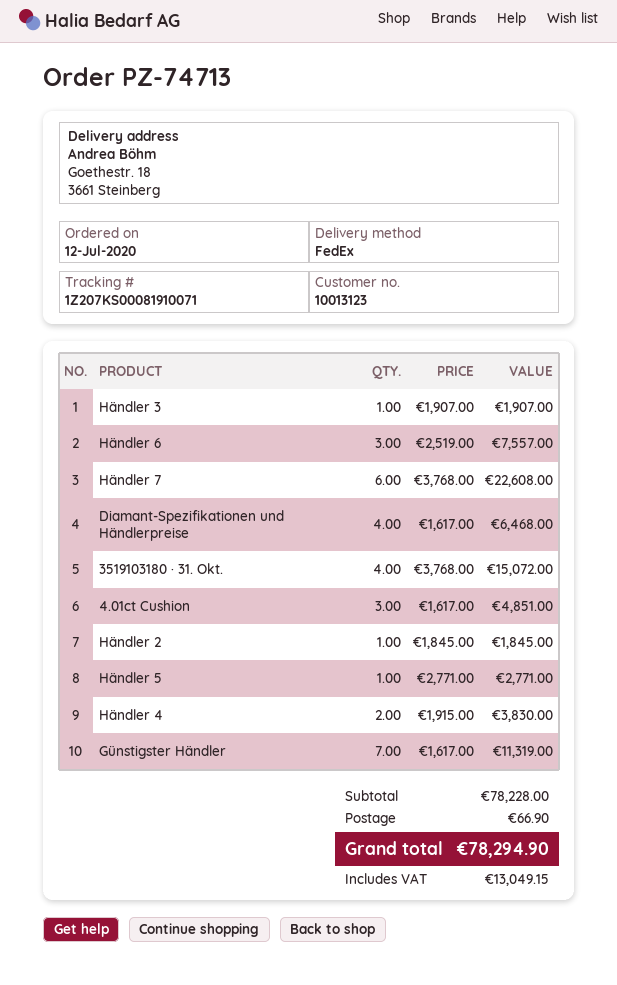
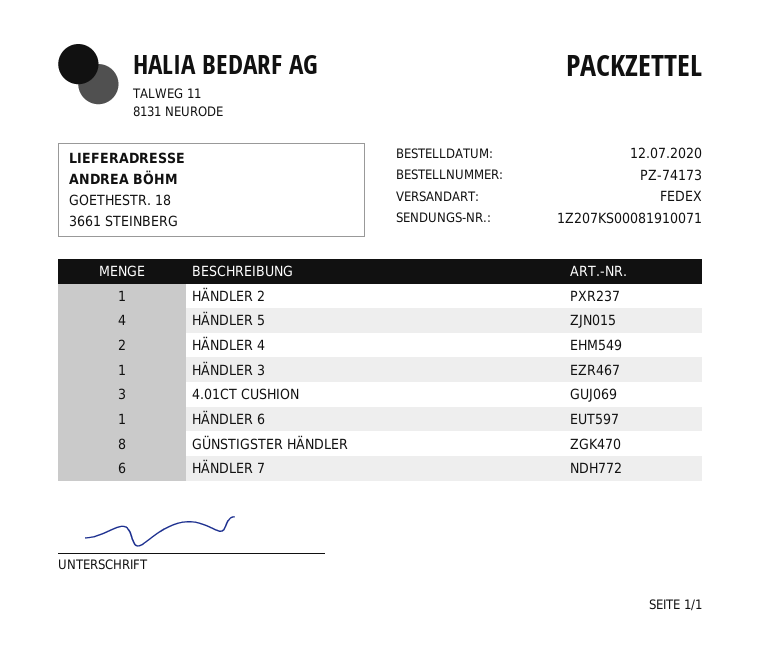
order number: PZ-74713 -> PZ-74173
Händler 6: 3 -> 1
Diamant-Spezifikationen und Händlerpreise: 4 -> none
3519103180 · 31. Okt.: 4 -> none
Händler 5: 1 -> 4
Günstigster Händler: 7 -> 8

